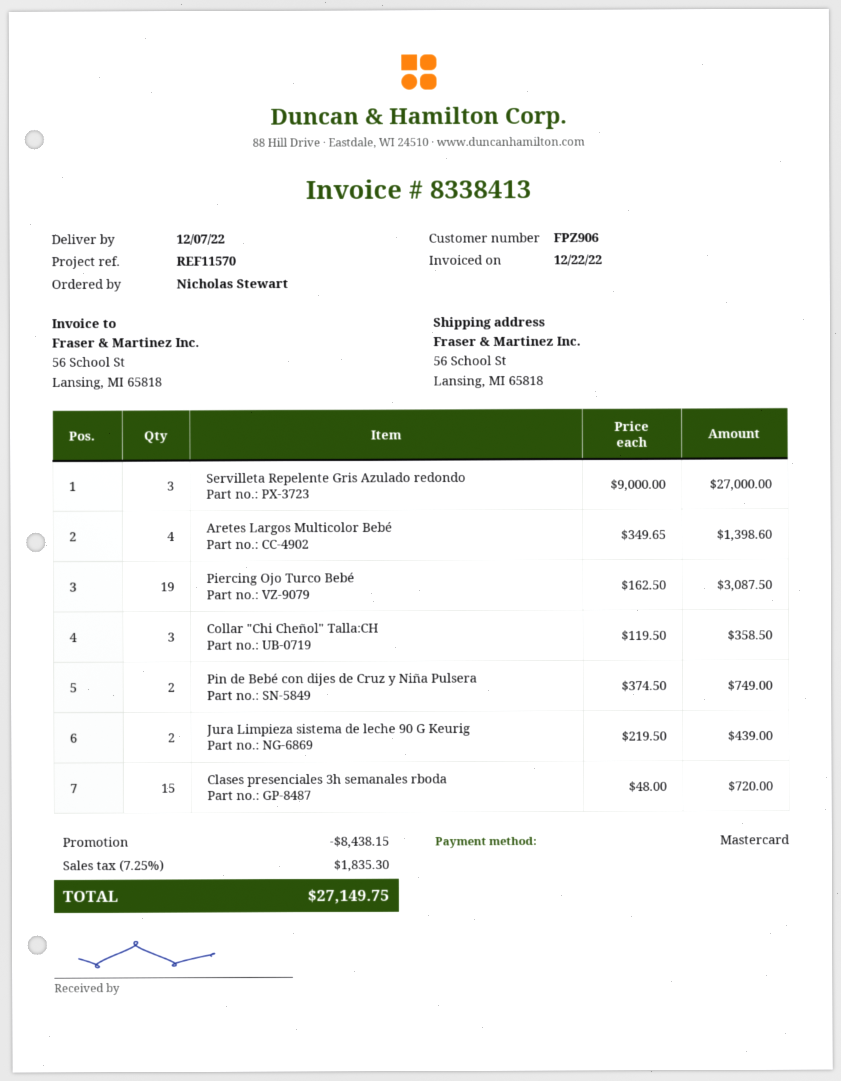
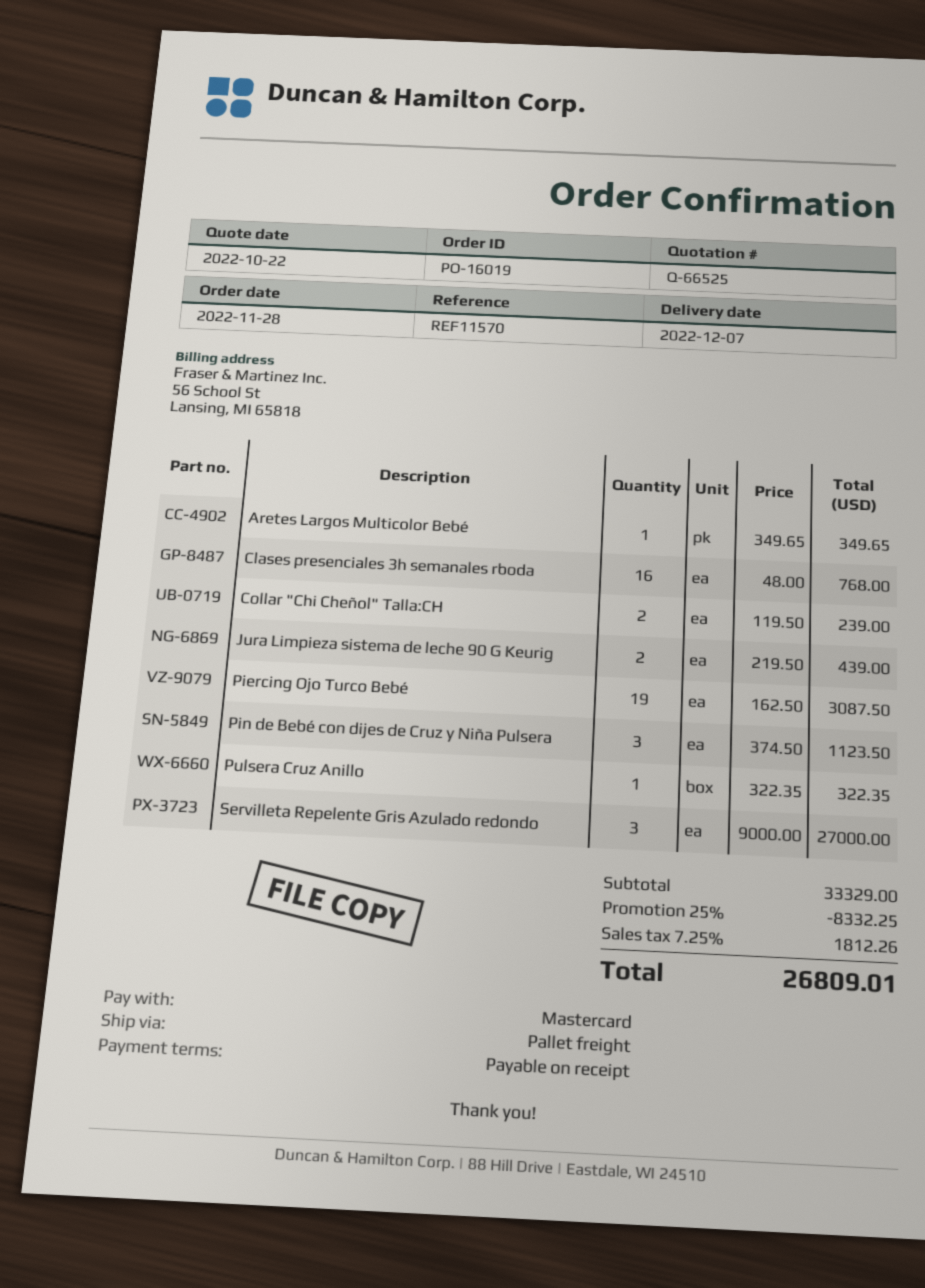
Aretes Largos Multicolor Bebé: 4 x 349.65 = 1398.60 -> 1 x 349.65 = 349.65
Collar "Chi Cheñol" Talla:CH: 3 x 119.50 = 358.50 -> 2 x 119.50 = 239.00
Pin de Bebé con dijes de Cruz y Niña Pulsera: 2 x 374.50 = 749.00 -> 3 x 374.50 = 1123.50
Clases presenciales 3h semanales rboda: 15 x 48.00 = 720.00 -> 16 x 48.00 = 768.00
Pulsera Cruz Anillo: none -> 1 x 322.35 = 322.35
discount: 8438.15 -> 8332.25
tax: 7.25% = 1835.30 -> 7.25% = 1812.26
total: 27149.75 -> 26809.01

